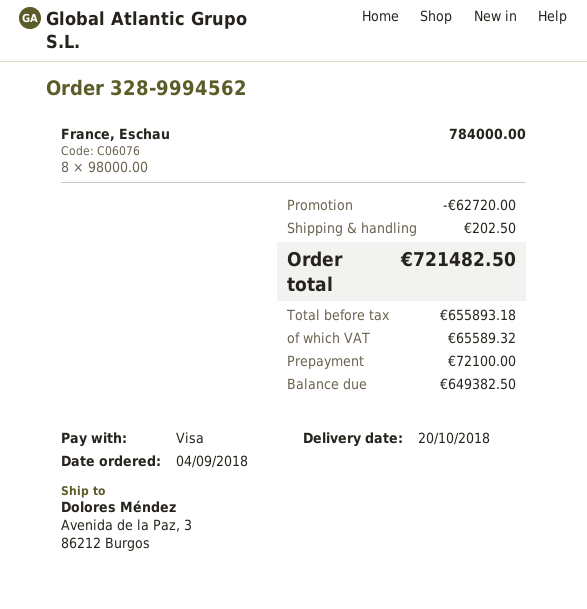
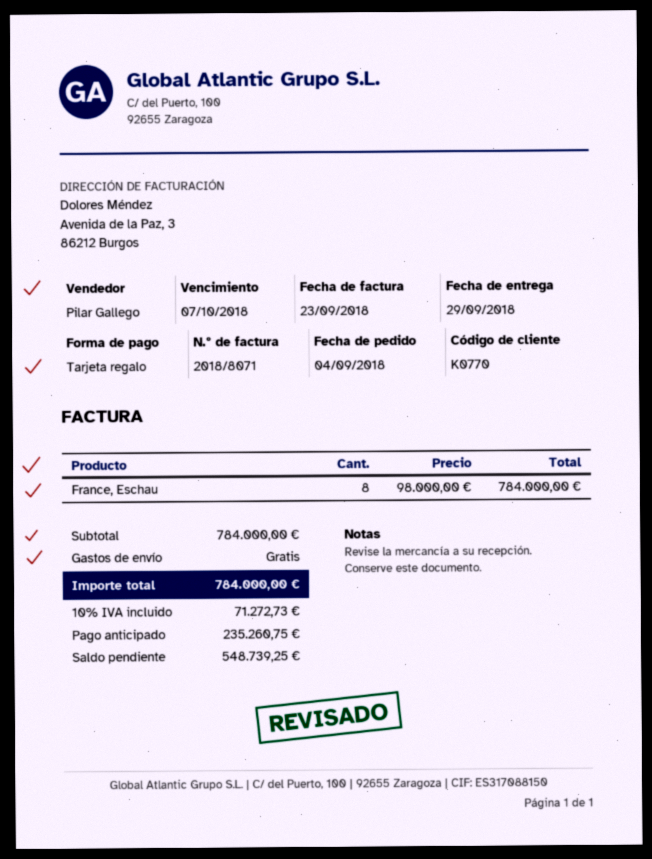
delivery date: 2018-10-20 -> 2018-09-29
payment method: Visa -> gift card
discount: 62720.00 -> none
shipping: 202.50 -> 0.00
tax: 65589.32 -> 71272.73
total: 721482.50 -> 784000.00
deposit: 72100.00 -> 235260.75
balance: 649382.50 -> 548739.25

